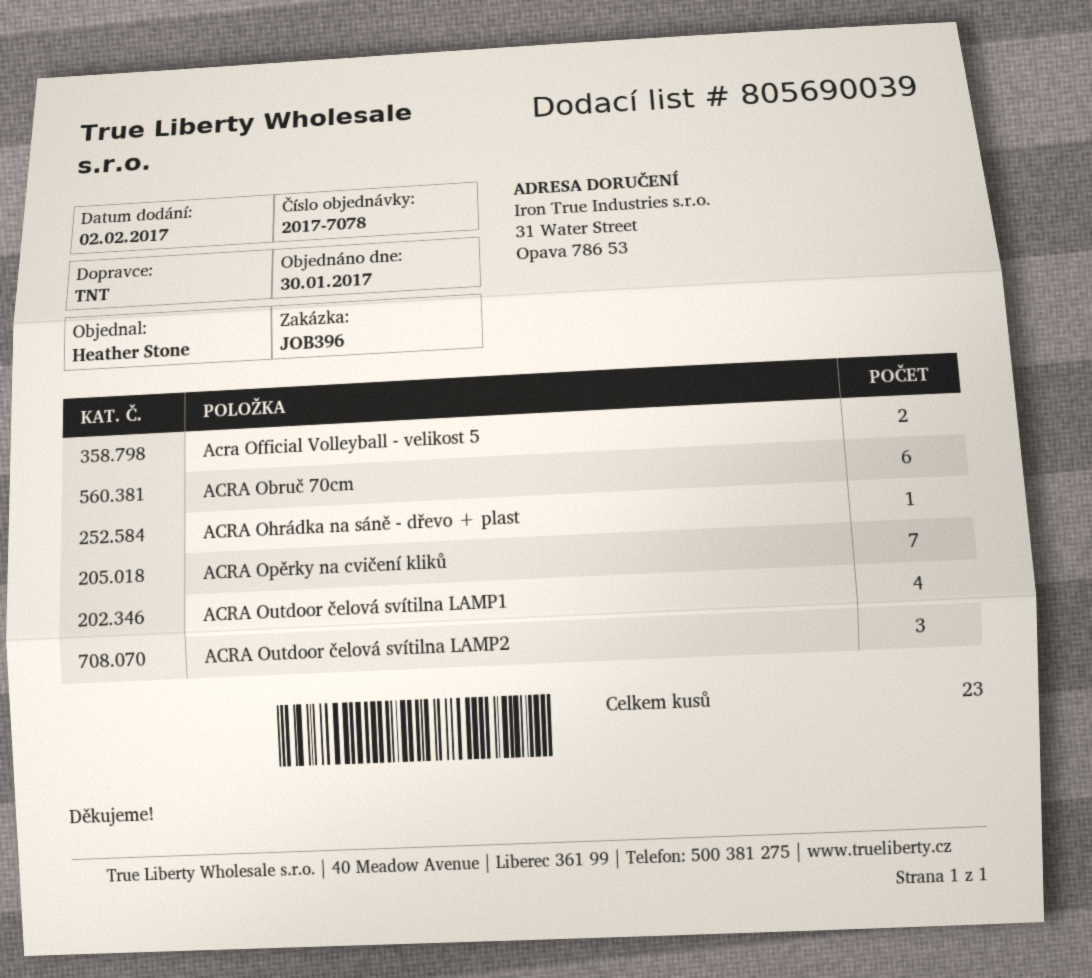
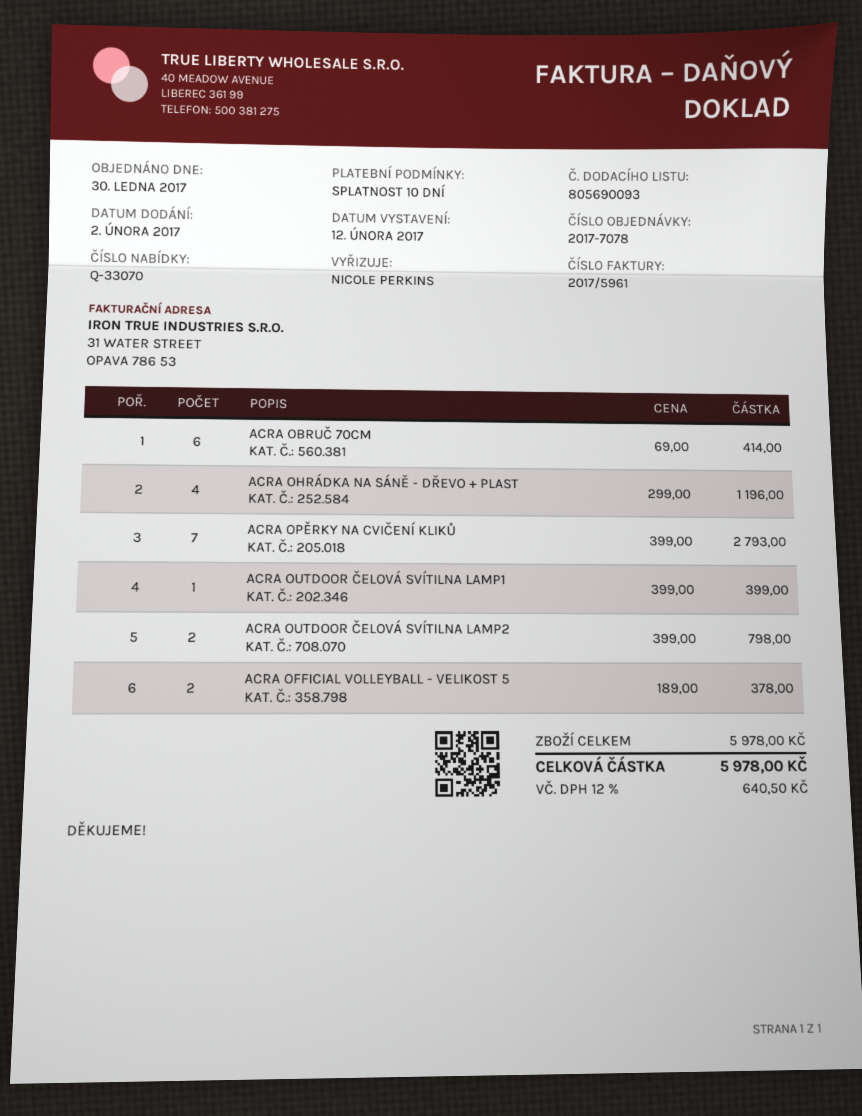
delivery note number: 805690039 -> 805690093
ACRA Ohrádka na sáně - dřevo + plast: 1 -> 4
ACRA Outdoor čelová svítilna LAMP1: 4 -> 1
ACRA Outdoor čelová svítilna LAMP2: 3 -> 2

